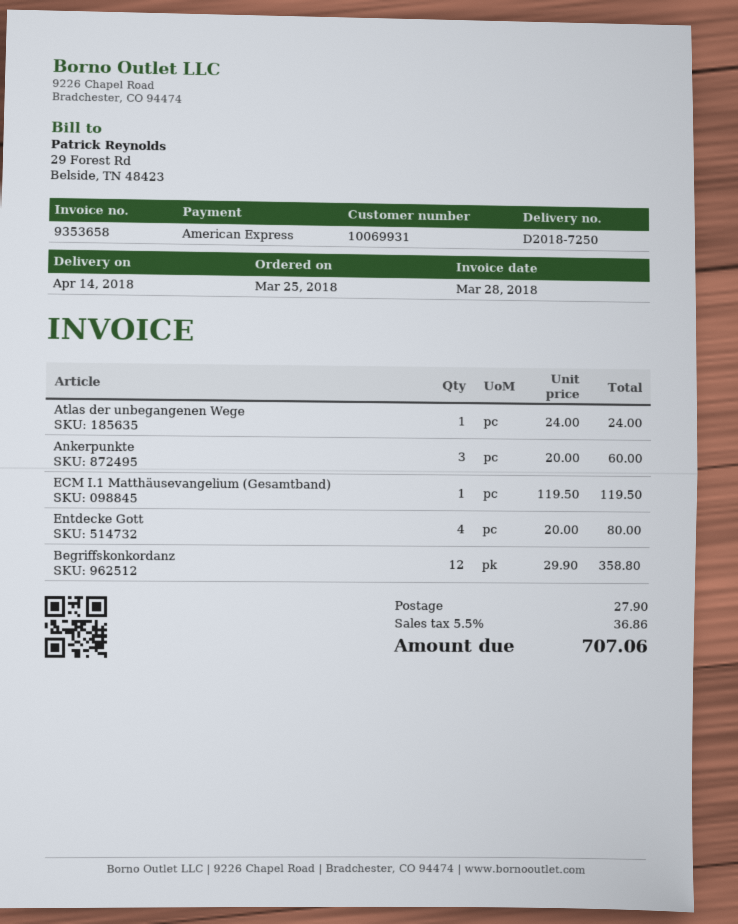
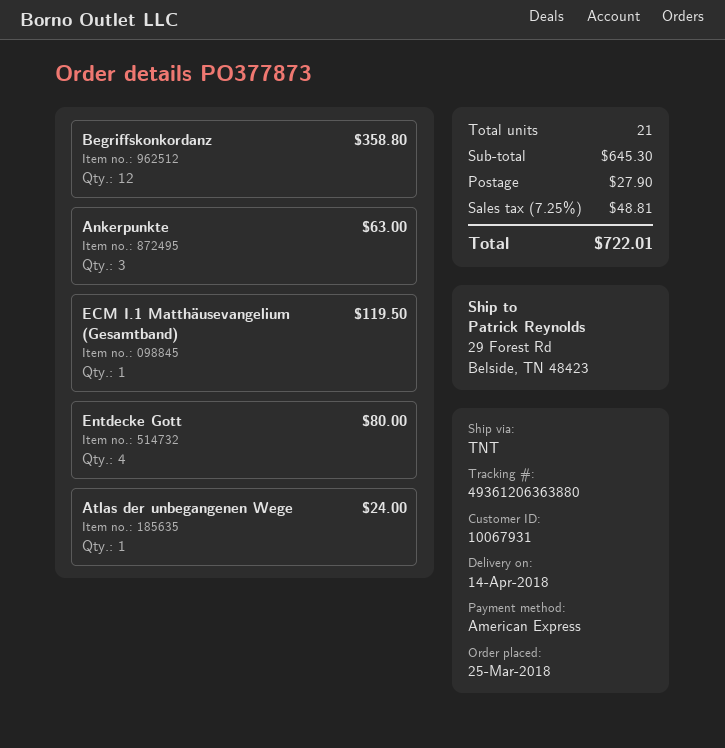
customer number: 10069931 -> 10067931
Ankerpunkte: 3 for 60.00 -> 3 for 63.00
tax: 5.5% = 36.86 -> 7.25% = 48.81
total: 707.06 -> 722.01

